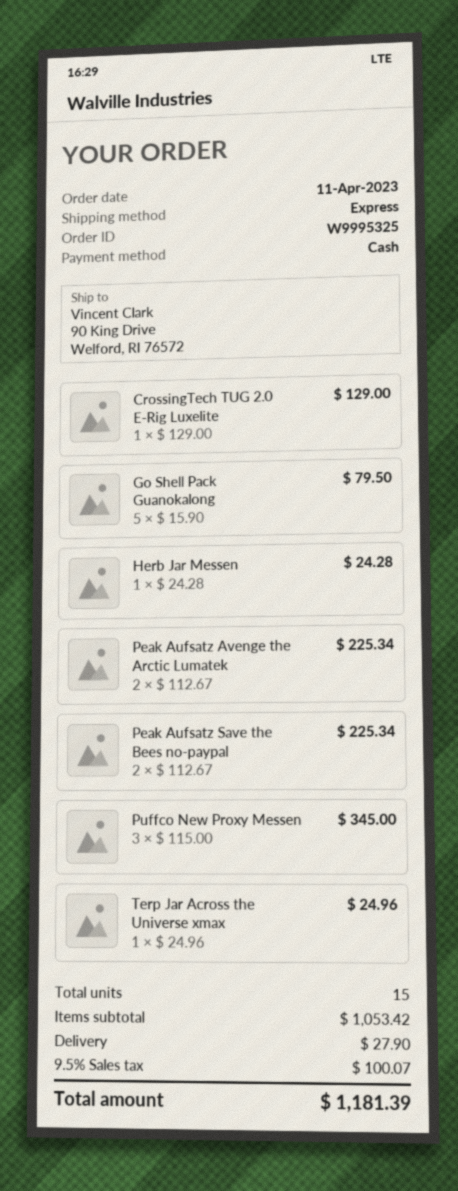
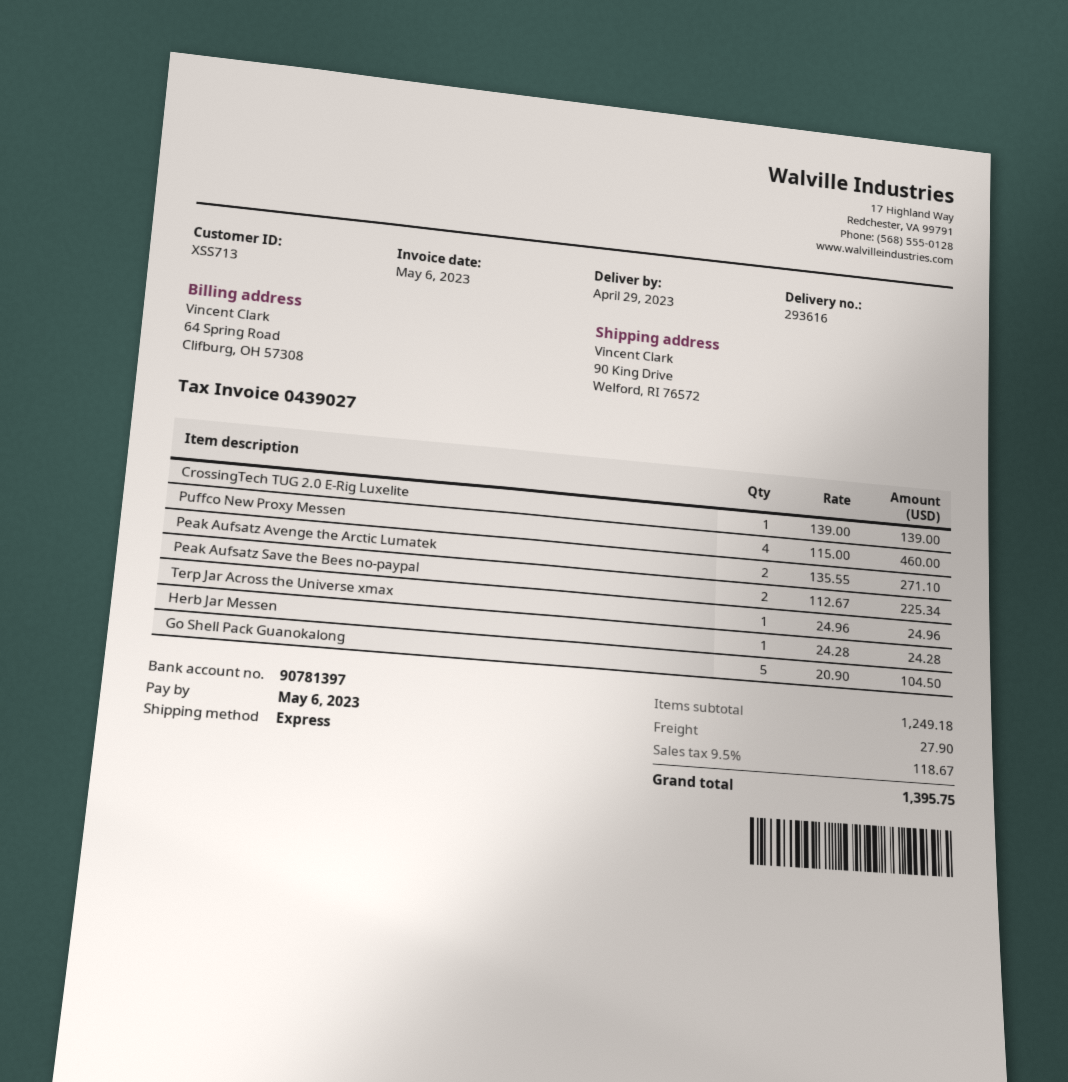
CrossingTech TUG 2.0 E-Rig Luxelite: 1 x 129.00 = 129.00 -> 1 x 139.00 = 139.00
Go Shell Pack Guanokalong: 5 x 15.90 = 79.50 -> 5 x 20.90 = 104.50
Peak Aufsatz Avenge the Arctic Lumatek: 2 x 112.67 = 225.34 -> 2 x 135.55 = 271.10
Puffco New Proxy Messen: 3 x 115.00 = 345.00 -> 4 x 115.00 = 460.00
subtotal: 1053.42 -> 1249.18
tax: 9.5% = 100.07 -> 9.5% = 118.67
total: 1181.39 -> 1395.75

